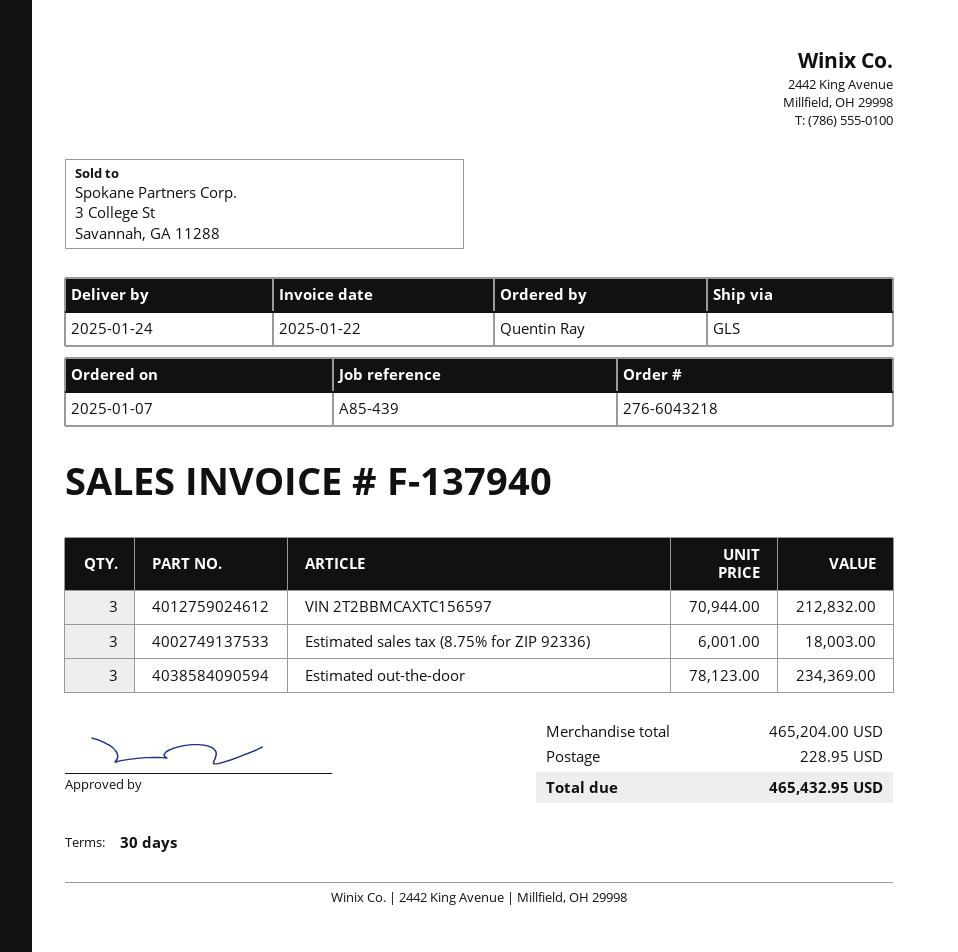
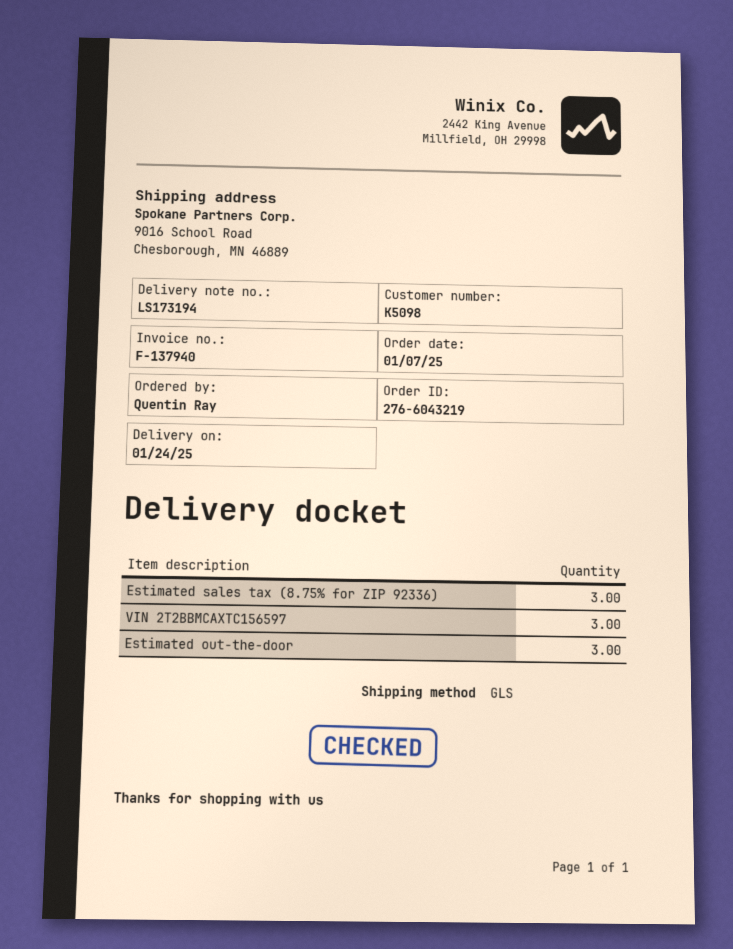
order number: 276-6043218 -> 276-6043219

